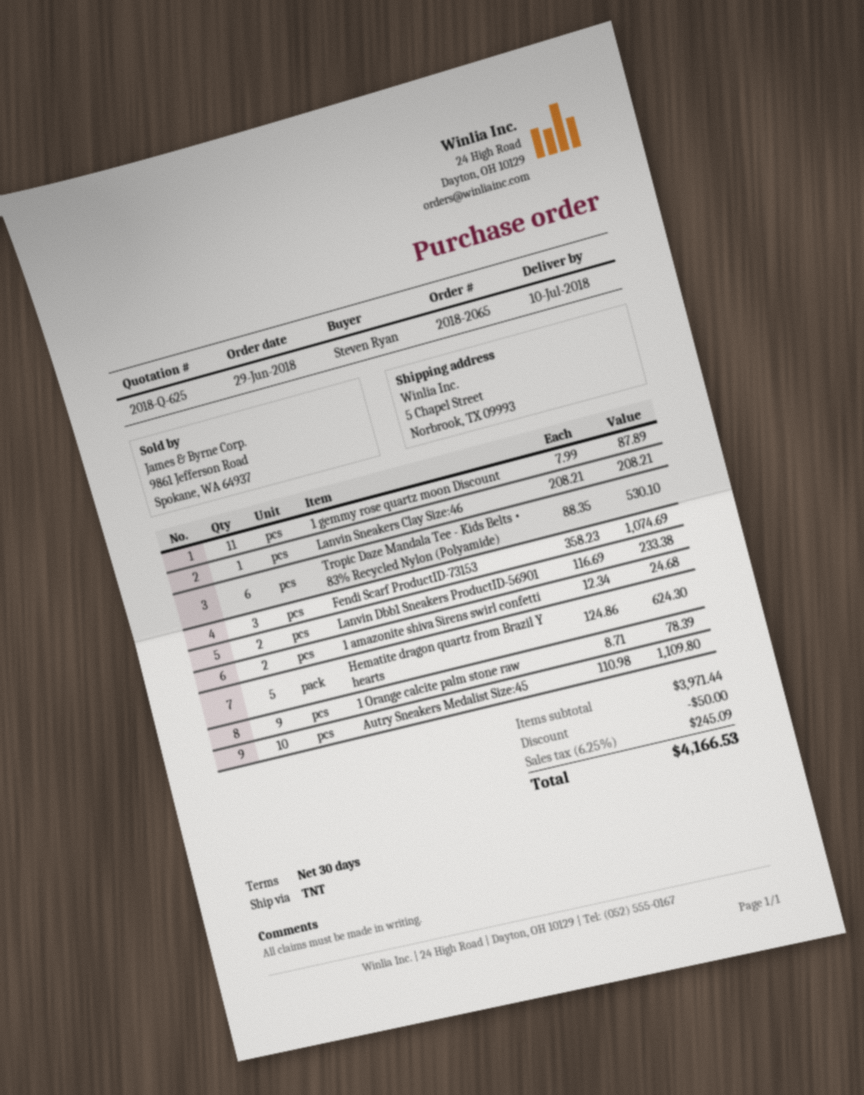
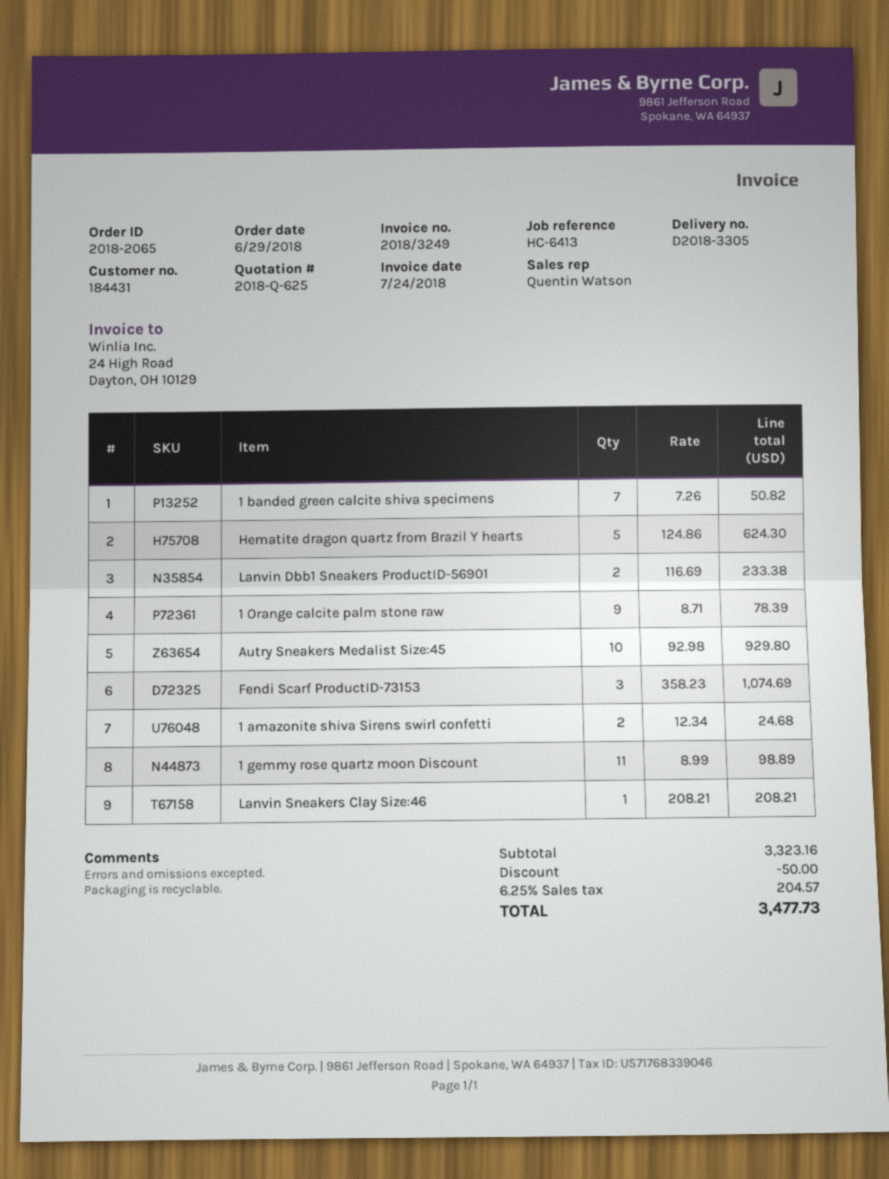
1 gemmy rose quartz moon Discount: 11 x 7.99 = 87.89 -> 11 x 8.99 = 98.89
Tropic Daze Mandala Tee - Kids Belts • 83% Recycled Nylon (Polyamide): 6 x 88.35 = 530.10 -> none
Autry Sneakers Medalist Size:45: 10 x 110.98 = 1109.80 -> 10 x 92.98 = 929.80
1 banded green calcite shiva specimens: none -> 7 x 7.26 = 50.82
subtotal: 3971.44 -> 3323.16
tax: 6.25% = 245.09 -> 6.25% = 204.57
total: 4166.53 -> 3477.73

